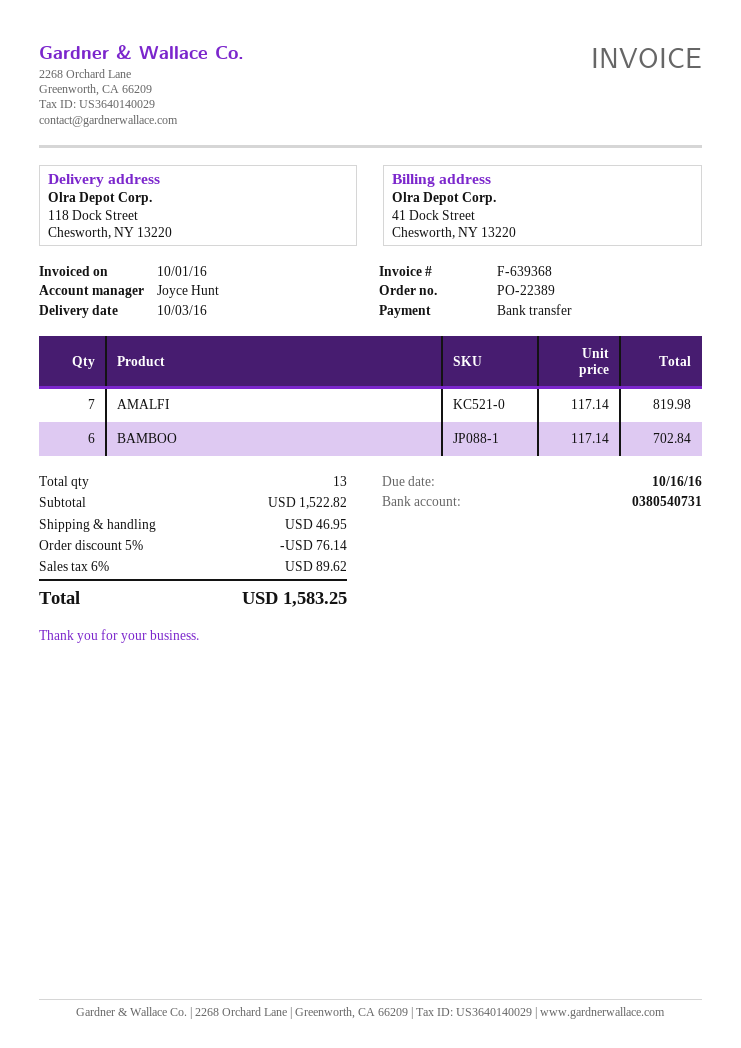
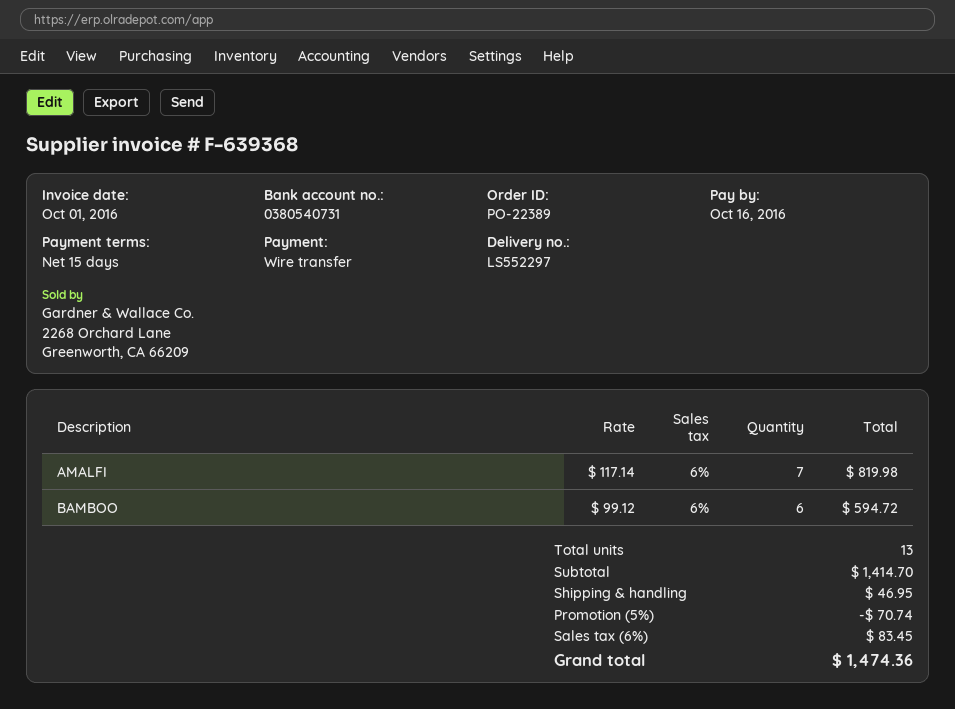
BAMBOO: 6 x 117.14 = 702.84 -> 6 x 99.12 = 594.72
subtotal: 1522.82 -> 1414.70
discount: 5% = 76.14 -> 5% = 70.74
tax: 6% = 89.62 -> 6% = 83.45
total: 1583.25 -> 1474.36

